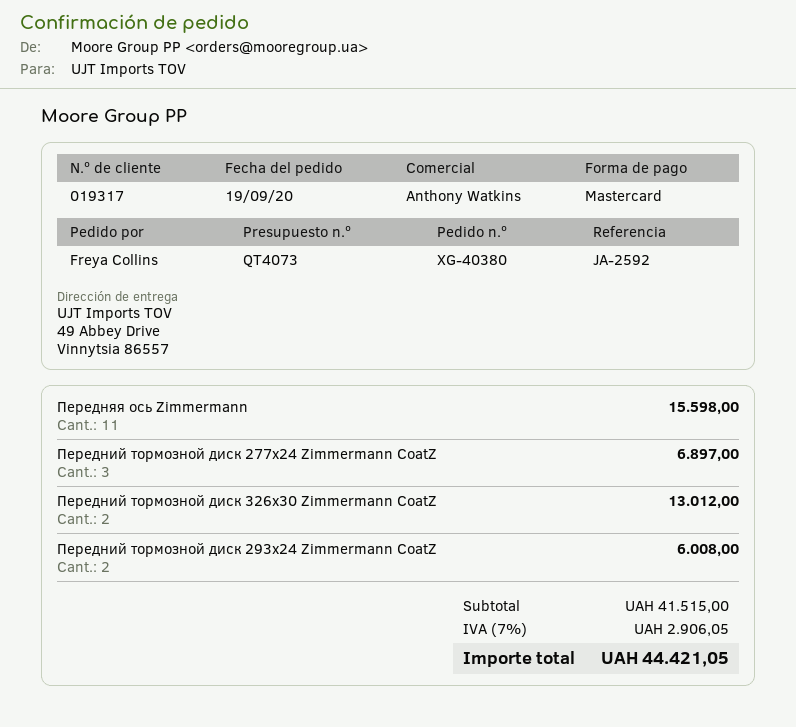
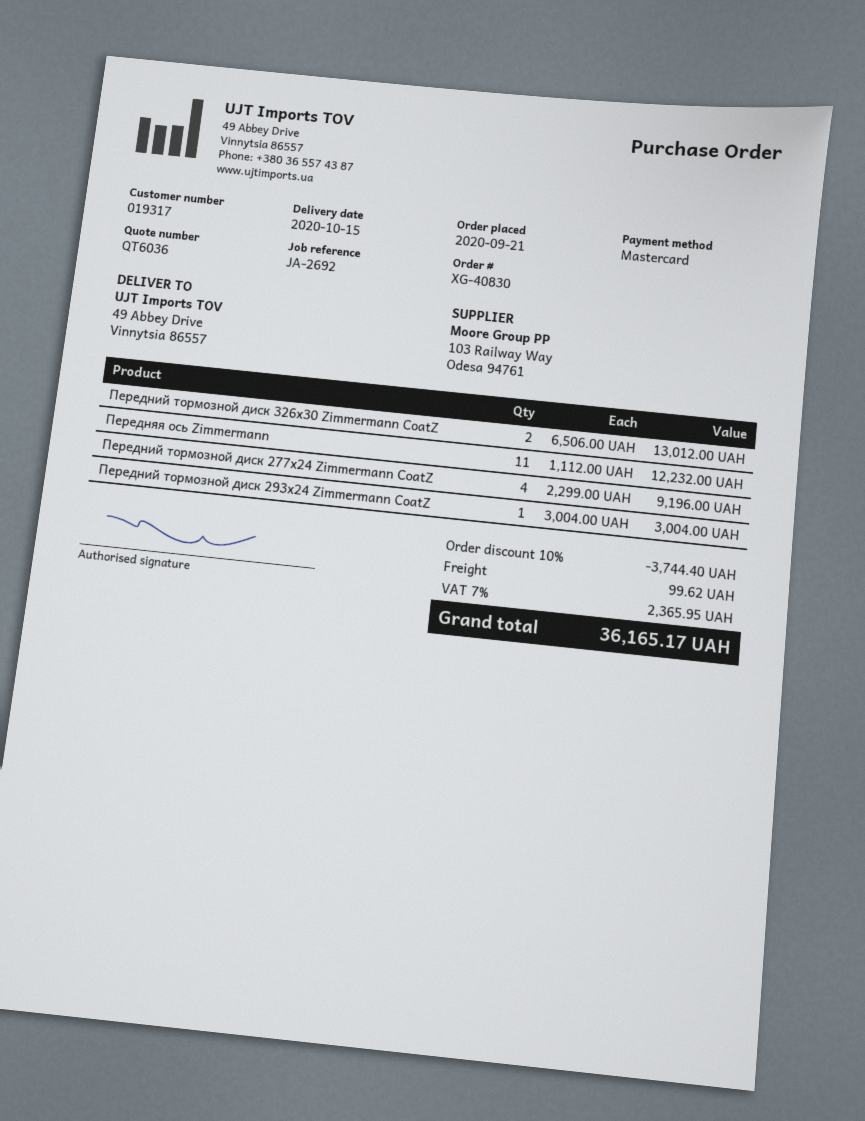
quote number: QT4073 -> QT6036
order number: XG-40380 -> XG-40830
order date: 2020-09-19 -> 2020-09-21
reference: JA-2592 -> JA-2692
Передняя ось Zimmermann: 11 for 15598.00 -> 11 for 12232.00
Передний тормозной диск 277x24 Zimmermann CoatZ: 3 for 6897.00 -> 4 for 9196.00
Передний тормозной диск 293x24 Zimmermann CoatZ: 2 for 6008.00 -> 1 for 3004.00
discount: none -> 10% = 3744.40
shipping: none -> 99.62
tax: 7% = 2906.05 -> 7% = 2365.95
total: 44421.05 -> 36165.17

